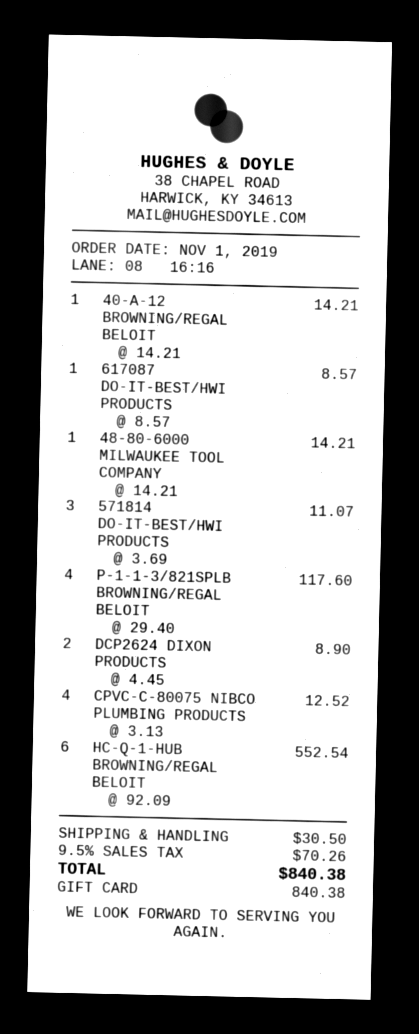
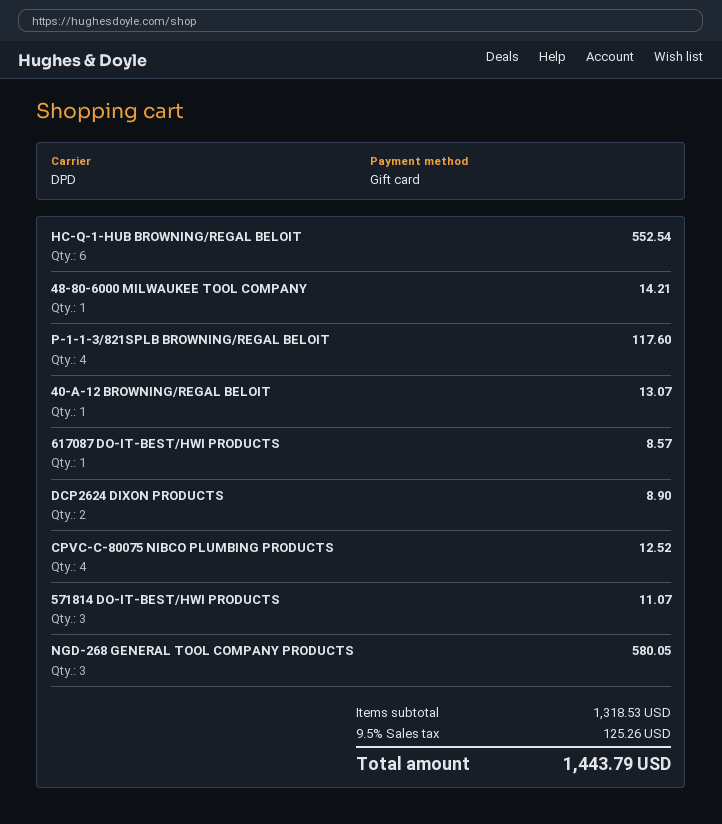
40-A-12 BROWNING/REGAL BELOIT: 1 for 14.21 -> 1 for 13.07
NGD-268 GENERAL TOOL COMPANY PRODUCTS: none -> 3 for 580.05
shipping: 30.50 -> none
tax: 9.5% = 70.26 -> 9.5% = 125.26
total: 840.38 -> 1443.79

